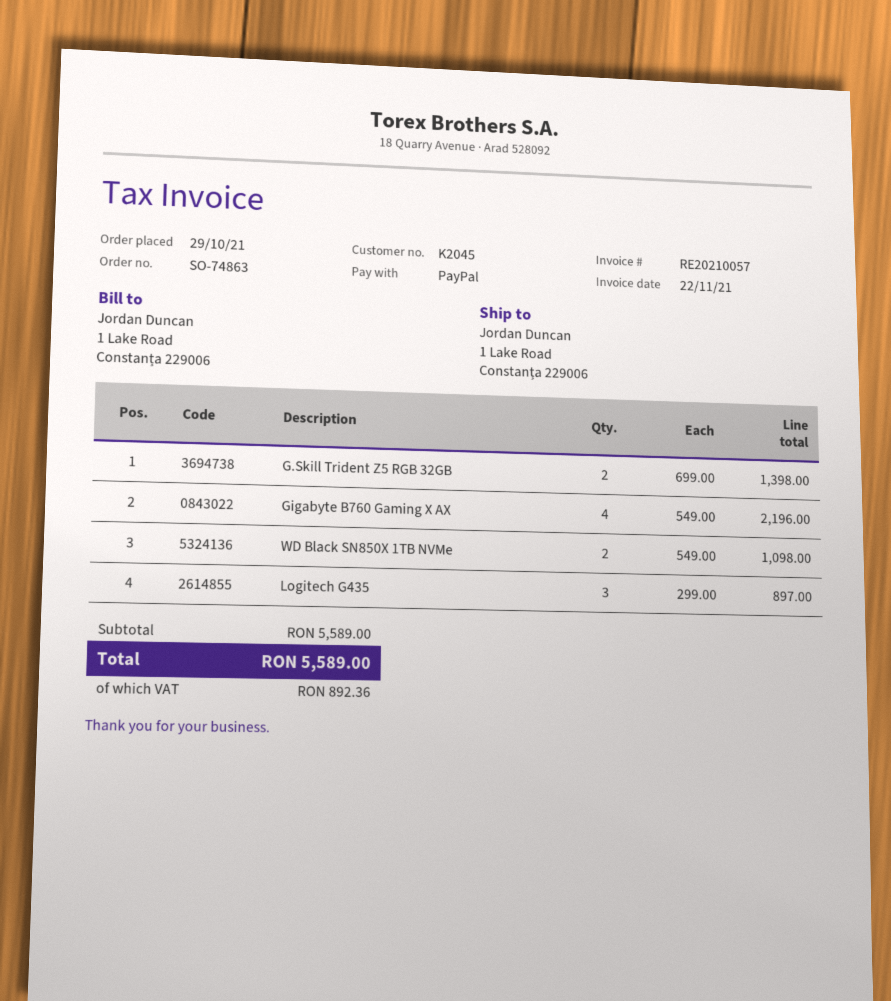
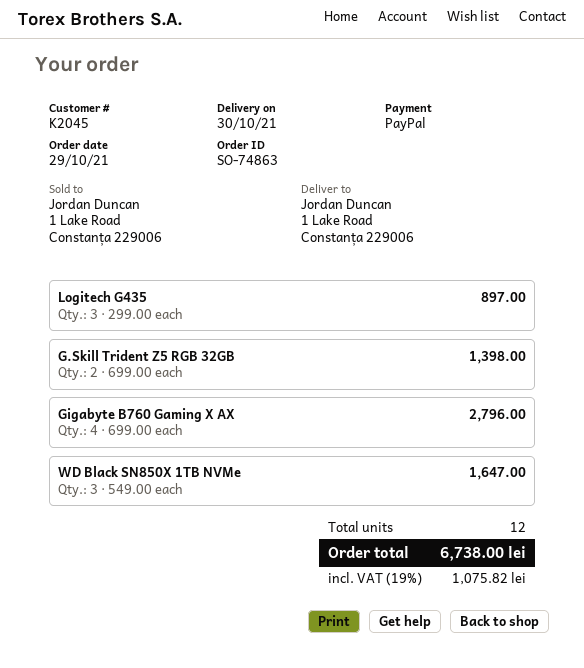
Gigabyte B760 Gaming X AX: 4 x 549.00 = 2196.00 -> 4 x 699.00 = 2796.00
WD Black SN850X 1TB NVMe: 2 x 549.00 = 1098.00 -> 3 x 549.00 = 1647.00
tax: 892.36 -> 1075.82
total: 5589.00 -> 6738.00

